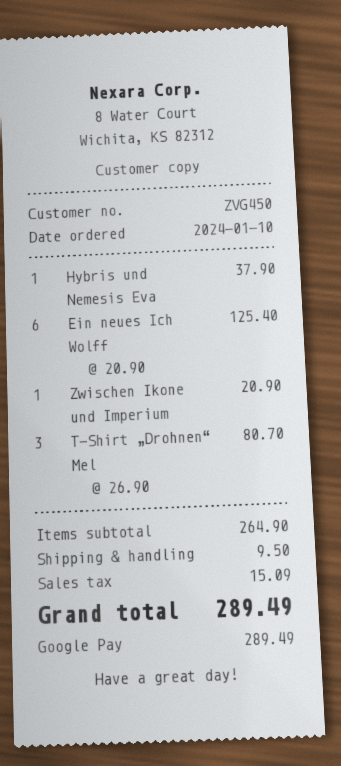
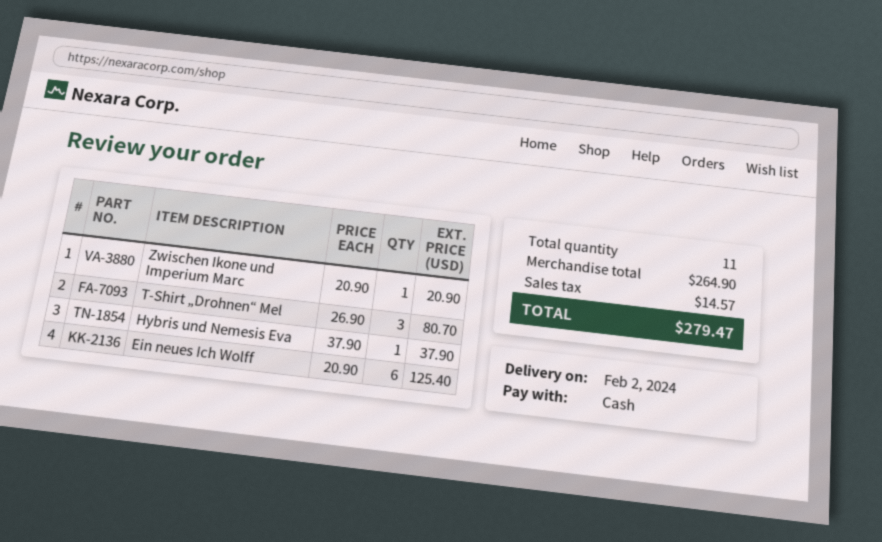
payment method: Google Pay -> cash
shipping: 9.50 -> none
tax: 15.09 -> 14.57
total: 289.49 -> 279.47

